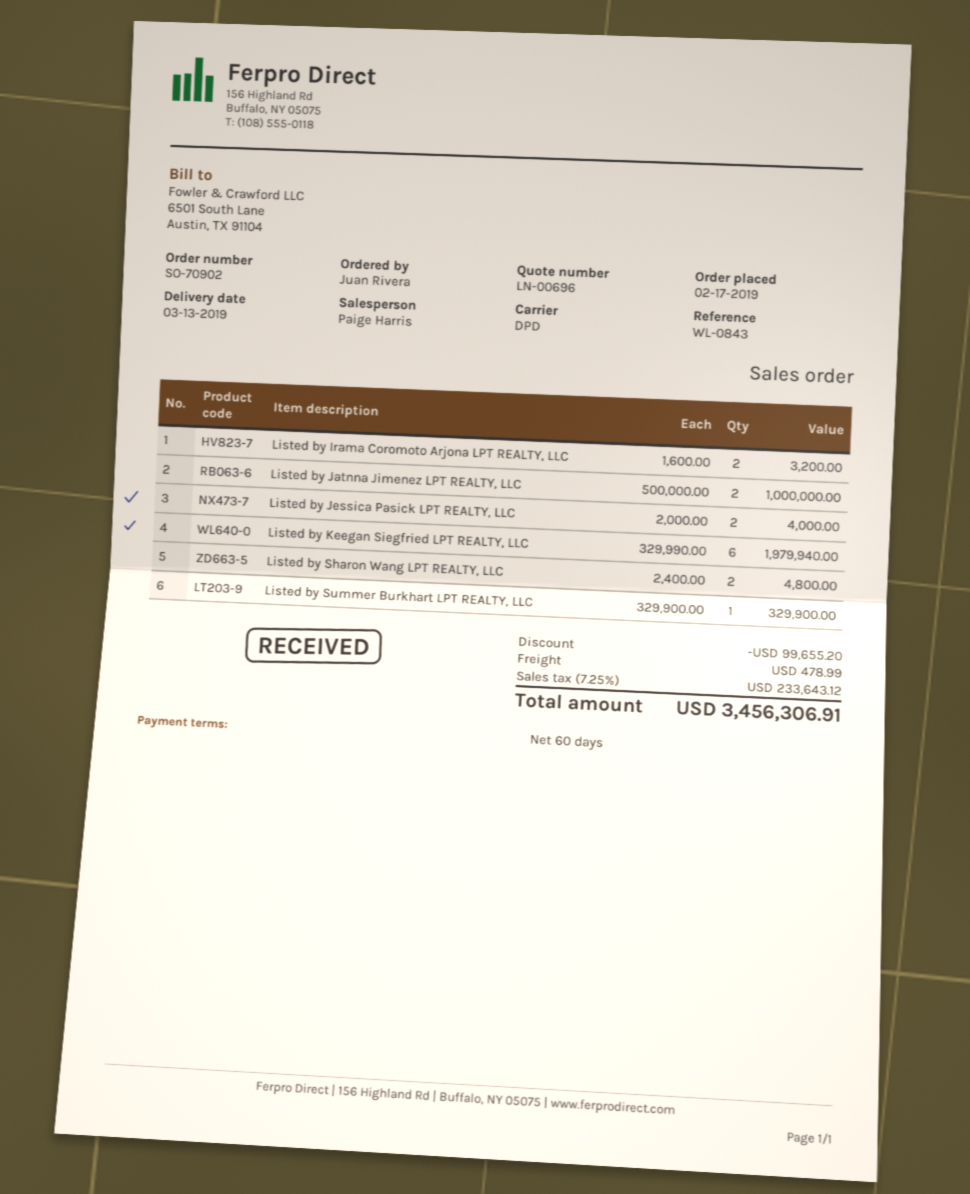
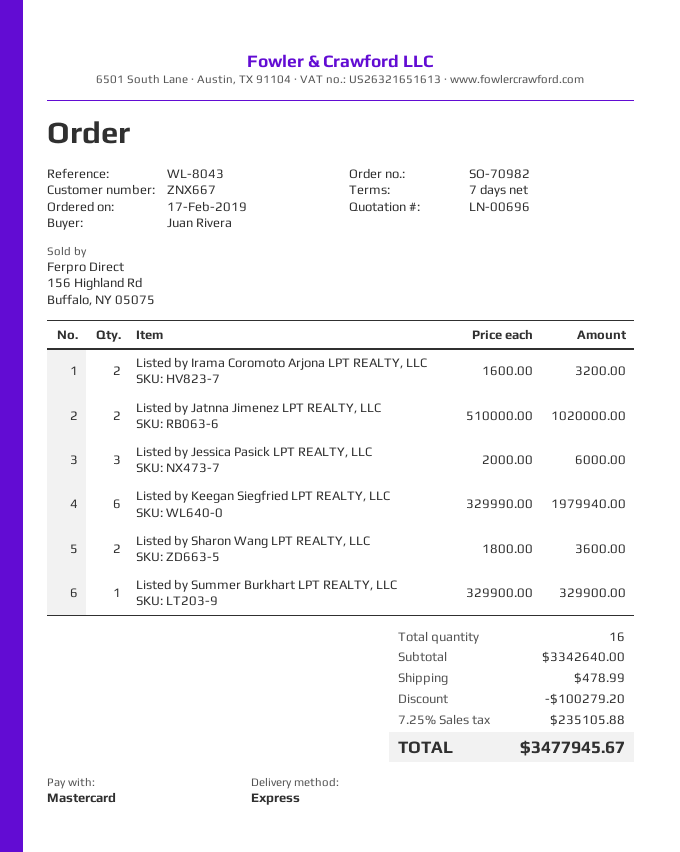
order number: SO-70902 -> SO-70982
payment terms: 60 days -> 7 days
reference: WL-0843 -> WL-8043
shipping method: DPD -> express
Listed by Jatnna Jimenez LPT REALTY, LLC: 2 x 500000.00 = 1000000.00 -> 2 x 510000.00 = 1020000.00
Listed by Jessica Pasick LPT REALTY, LLC: 2 x 2000.00 = 4000.00 -> 3 x 2000.00 = 6000.00
Listed by Sharon Wang LPT REALTY, LLC: 2 x 2400.00 = 4800.00 -> 2 x 1800.00 = 3600.00
discount: 99655.20 -> 100279.20
tax: 7.25% = 233643.12 -> 7.25% = 235105.88
total: 3456306.91 -> 3477945.67

